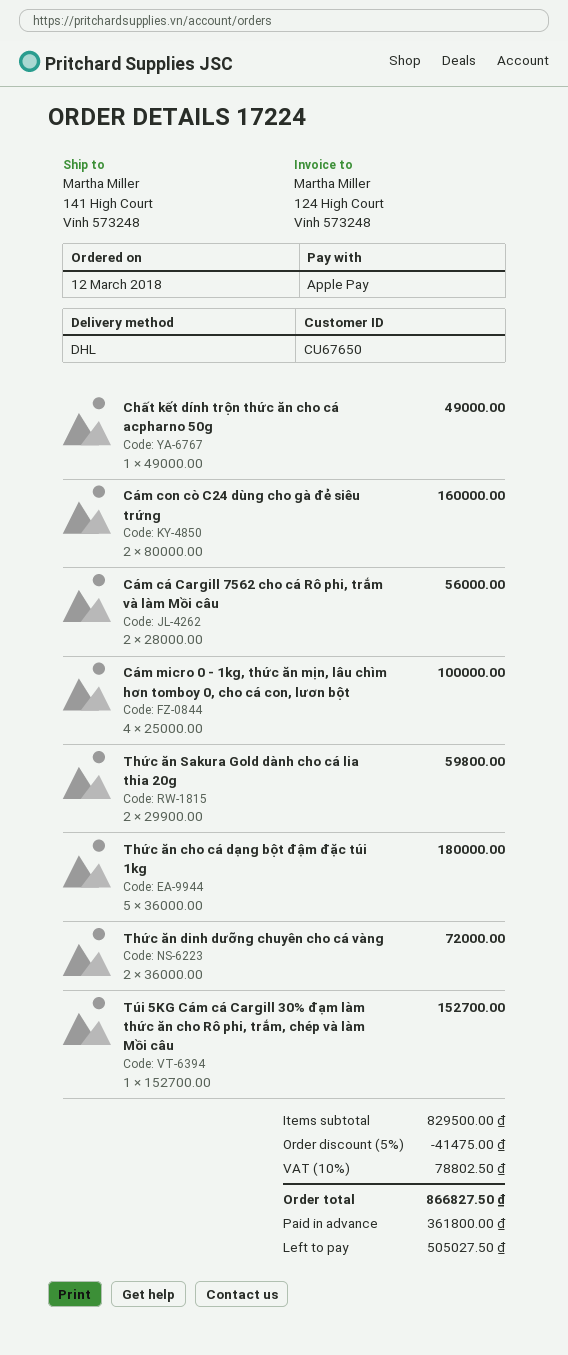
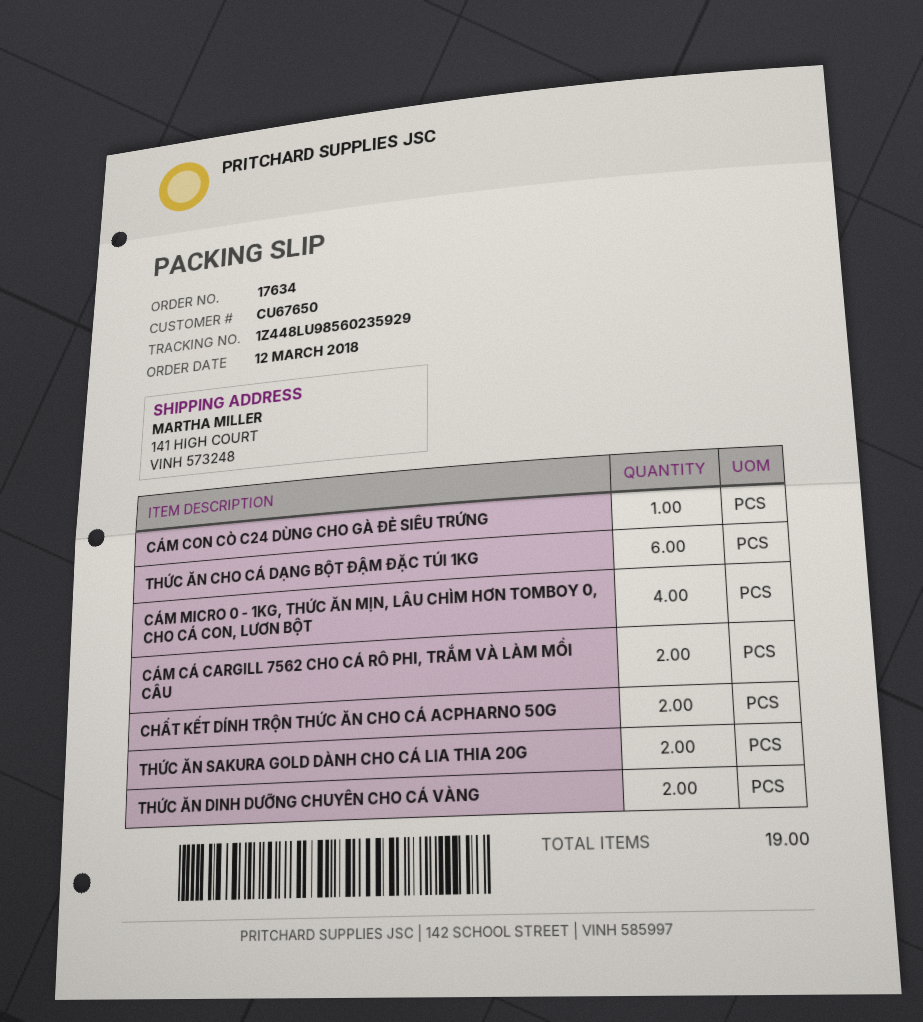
order number: 17224 -> 17634
Chất kết dính trộn thức ăn cho cá acpharno 50g: 1 -> 2
Cám con cò C24 dùng cho gà đẻ siêu trứng: 2 -> 1
Thức ăn cho cá dạng bột đậm đặc túi 1kg: 5 -> 6
Túi 5KG Cám cá Cargill 30% đạm làm thức ăn cho Rô phi, trắm, chép và làm Mồi câu: 1 -> none

